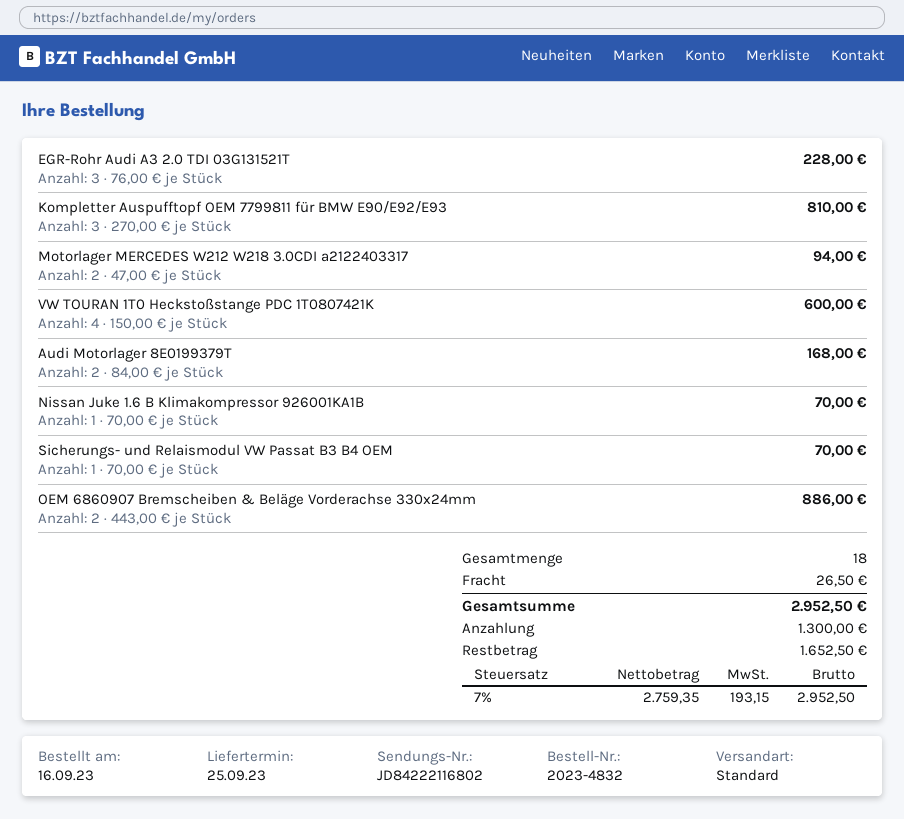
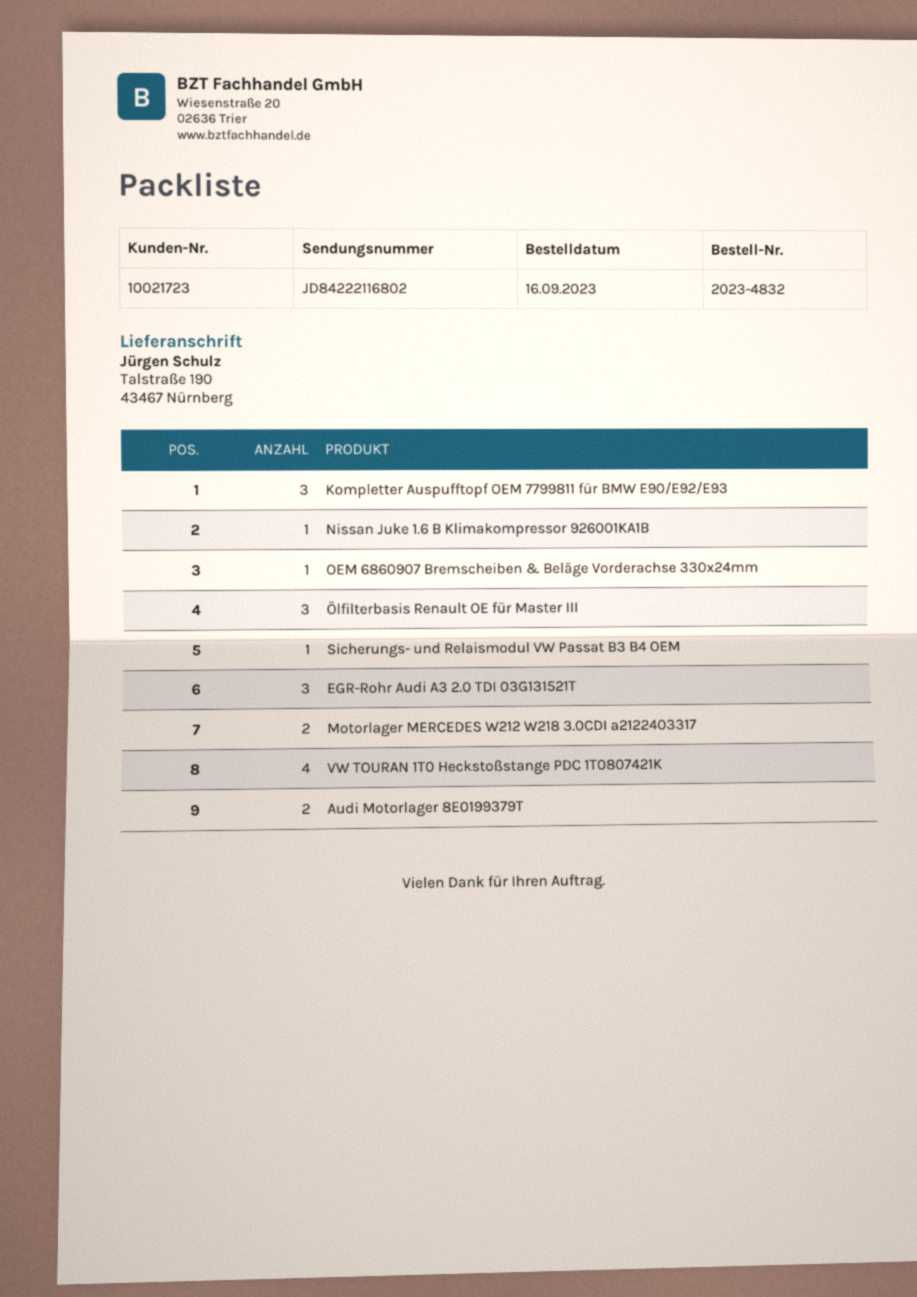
OEM 6860907 Bremscheiben & Beläge Vorderachse 330x24mm: 2 -> 1
Ölfilterbasis Renault OE für Master III: none -> 3

